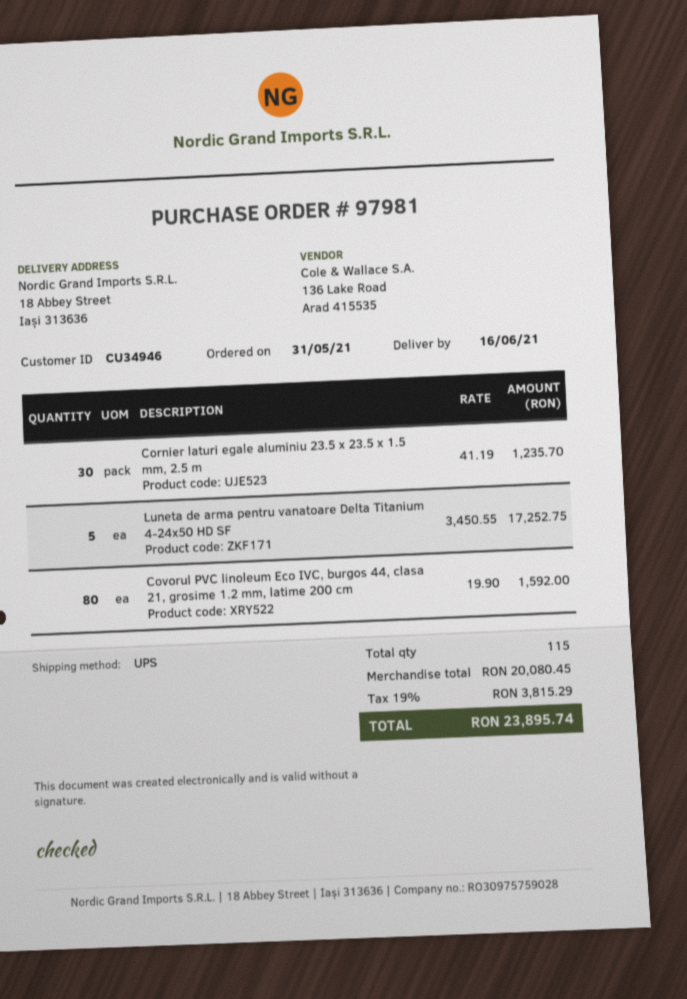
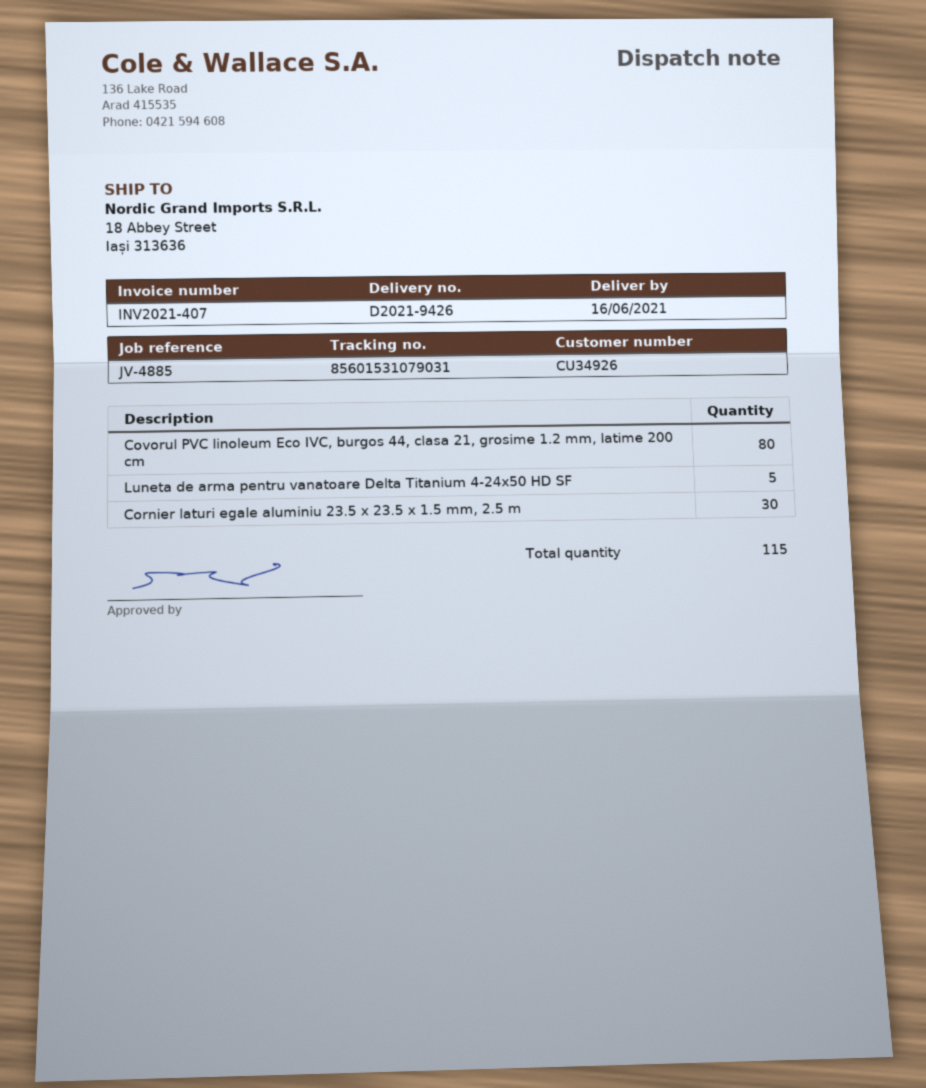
customer number: CU34946 -> CU34926

